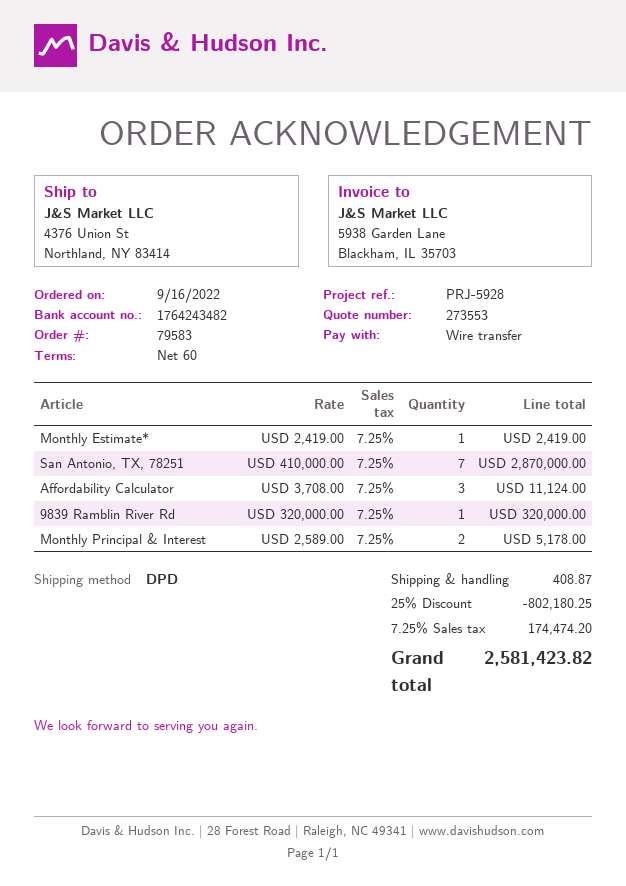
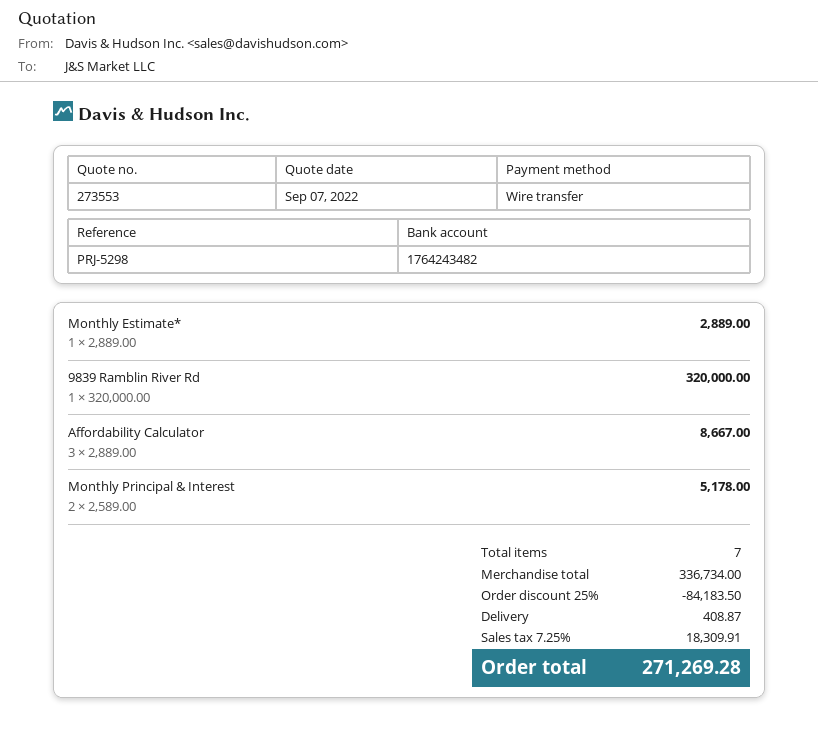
reference: PRJ-5928 -> PRJ-5298
Monthly Estimate*: 1 x 2419.00 = 2419.00 -> 1 x 2889.00 = 2889.00
San Antonio, TX, 78251: 7 x 410000.00 = 2870000.00 -> none
Affordability Calculator: 3 x 3708.00 = 11124.00 -> 3 x 2889.00 = 8667.00
discount: 25% = 802180.25 -> 25% = 84183.50
tax: 7.25% = 174474.20 -> 7.25% = 18309.91
total: 2581423.82 -> 271269.28

